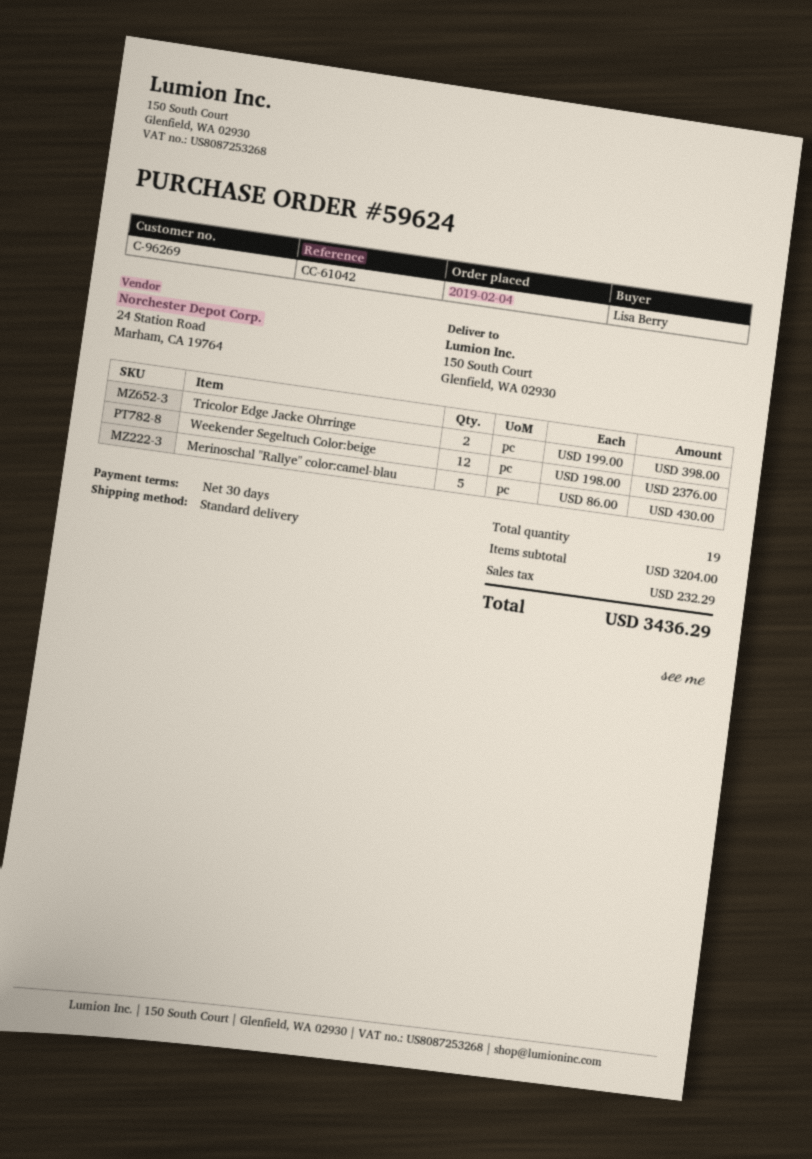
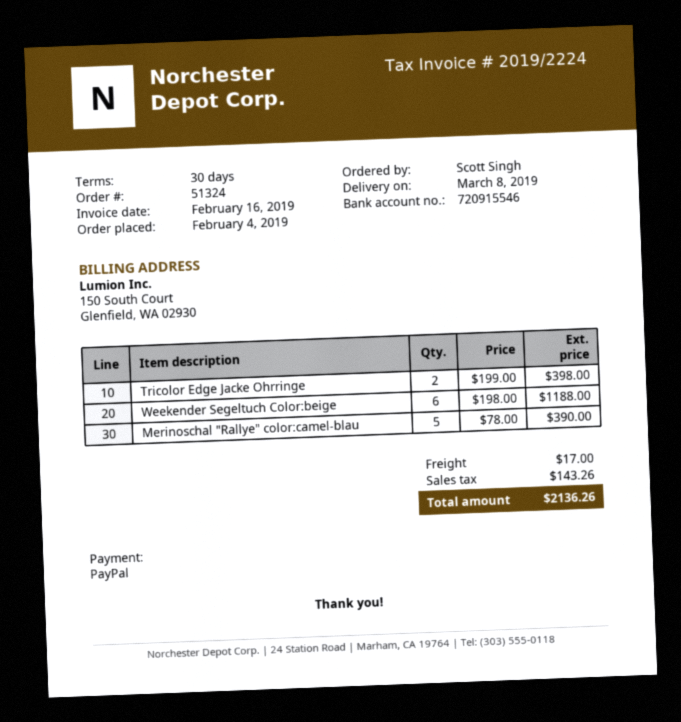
order number: 59624 -> 51324
ordered by: Lisa Berry -> Scott Singh
Weekender Segeltuch Color:beige: 12 x 198.00 = 2376.00 -> 6 x 198.00 = 1188.00
Merinoschal "Rallye" color:camel-blau: 5 x 86.00 = 430.00 -> 5 x 78.00 = 390.00
shipping: none -> 17.00
tax: 232.29 -> 143.26
total: 3436.29 -> 2136.26

